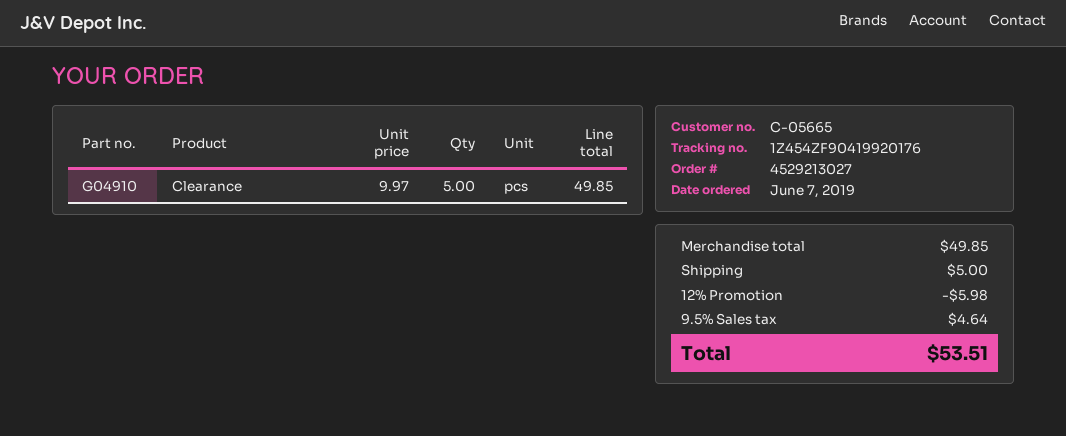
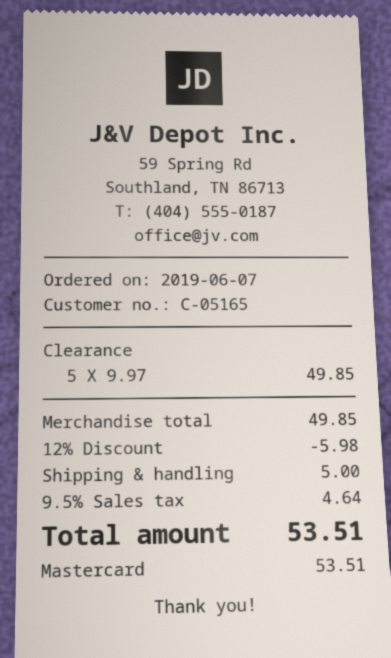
customer number: C-05665 -> C-05165

